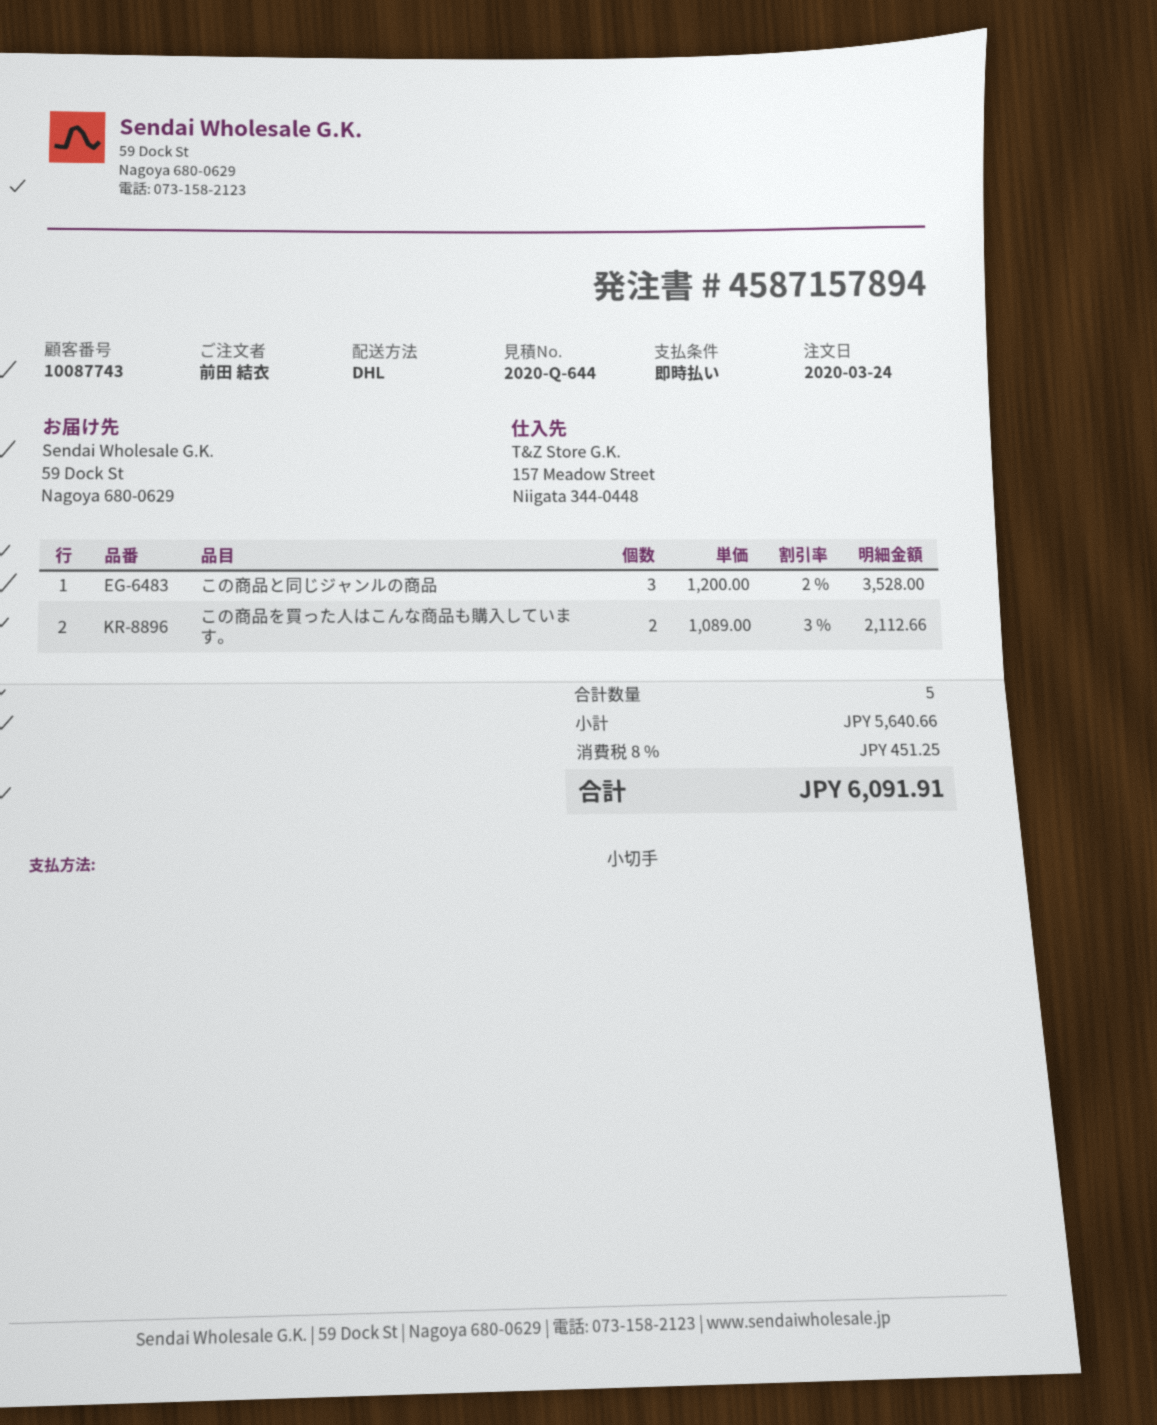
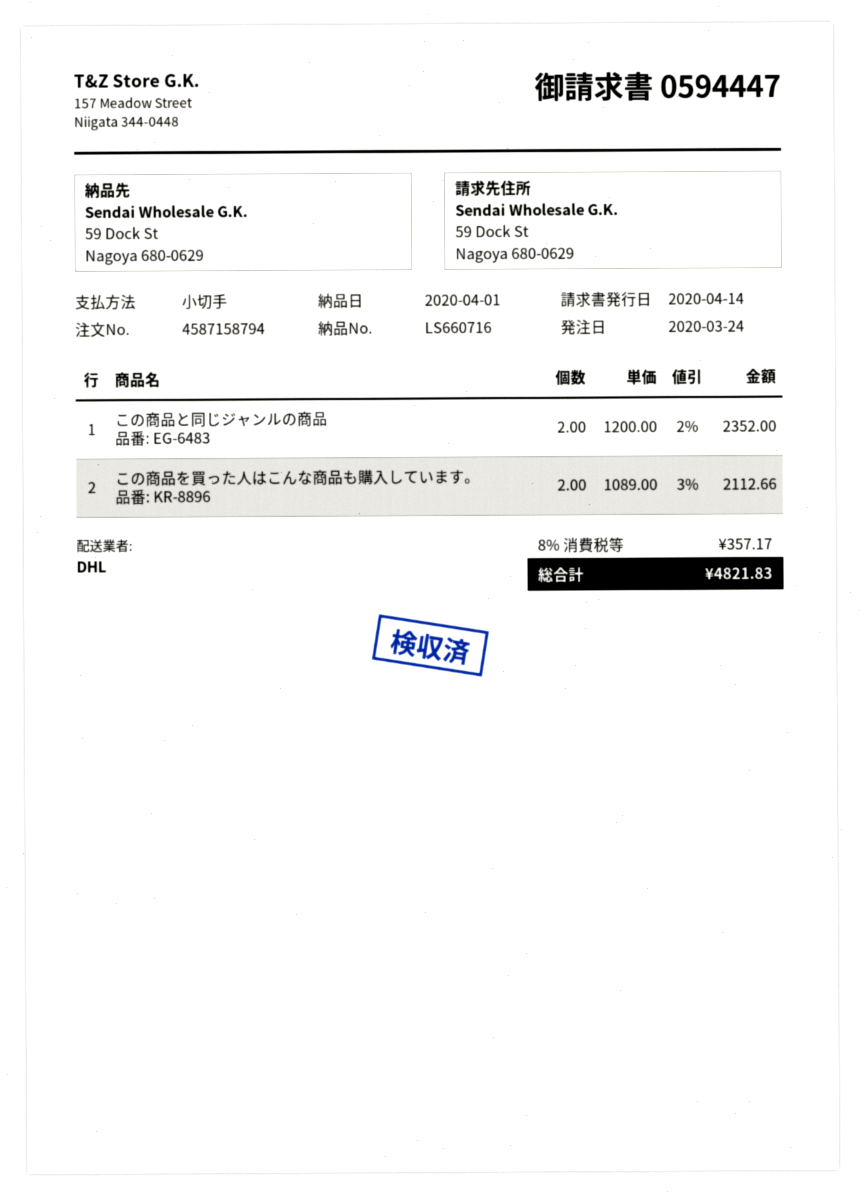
order number: 4587157894 -> 4587158794
この商品と同じジャンルの商品: 3 x 1200.00 - 2% = 3528.00 -> 2 x 1200.00 - 2% = 2352.00
tax: 8% = 451.25 -> 8% = 357.17
total: 6091.91 -> 4821.83

